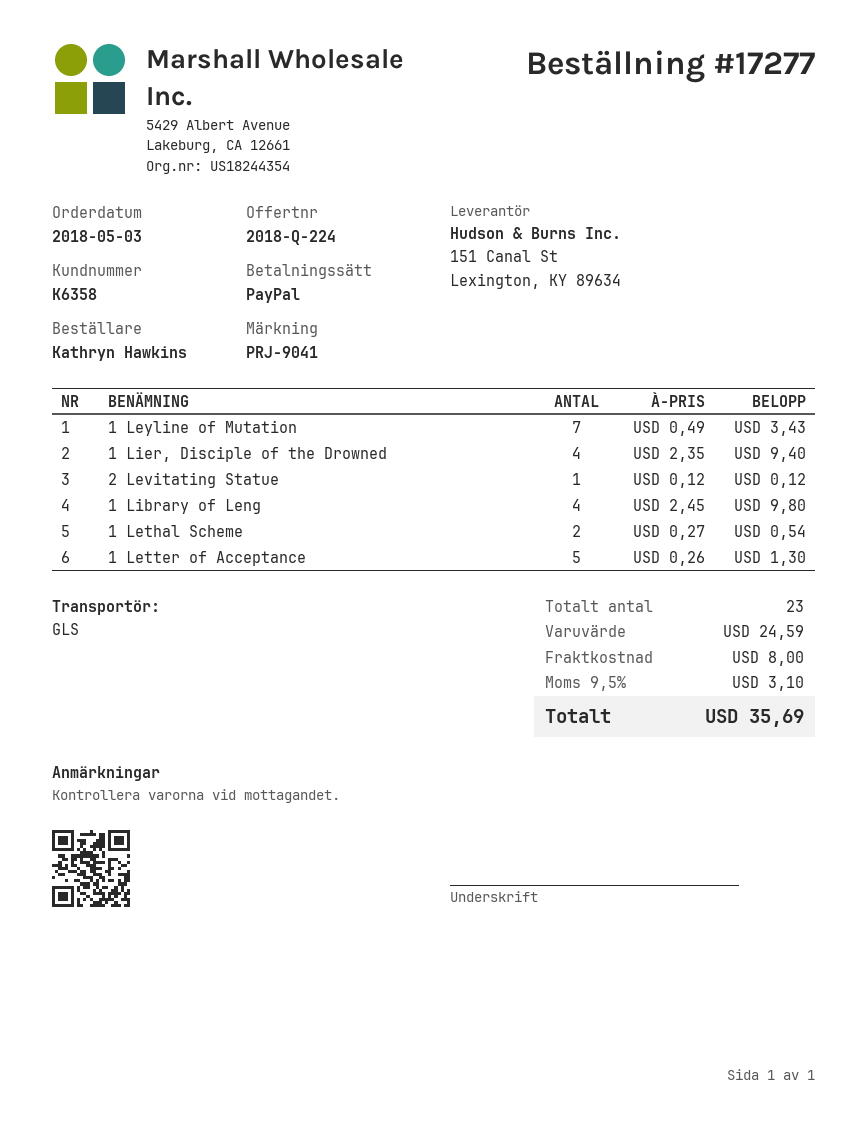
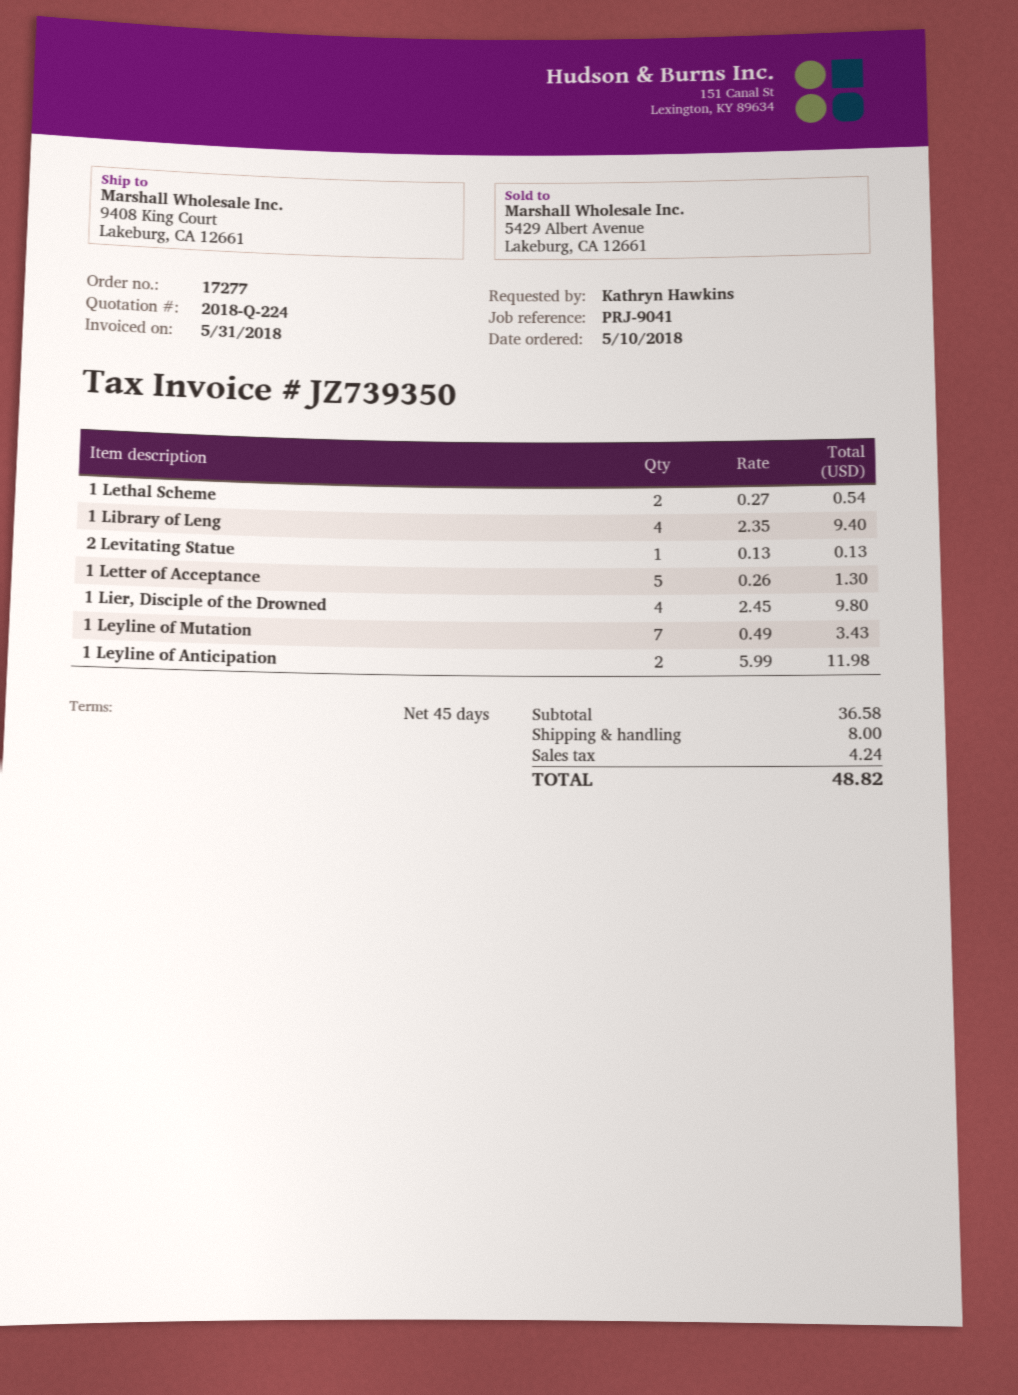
order date: 2018-05-03 -> 2018-05-10
1 Lier, Disciple of the Drowned: 4 x 2.35 = 9.40 -> 4 x 2.45 = 9.80
2 Levitating Statue: 1 x 0.12 = 0.12 -> 1 x 0.13 = 0.13
1 Library of Leng: 4 x 2.45 = 9.80 -> 4 x 2.35 = 9.40
1 Leyline of Anticipation: none -> 2 x 5.99 = 11.98
subtotal: 24.59 -> 36.58
tax: 3.10 -> 4.24
total: 35.69 -> 48.82

